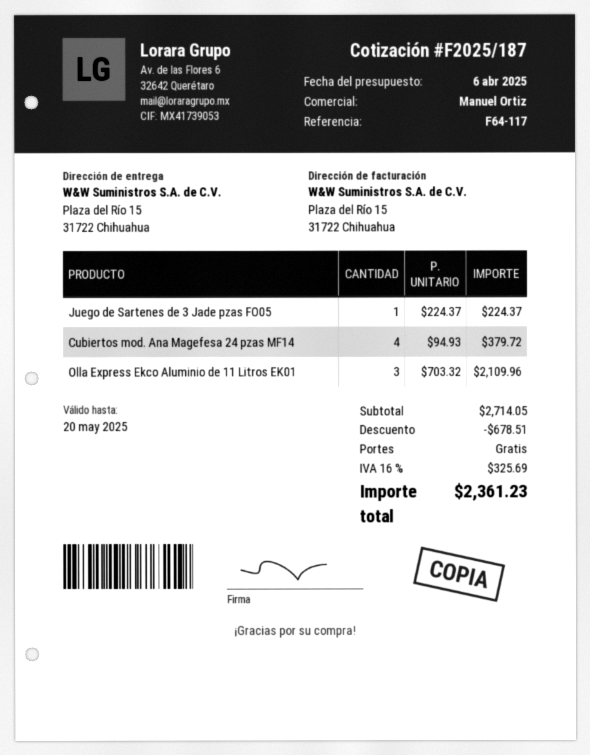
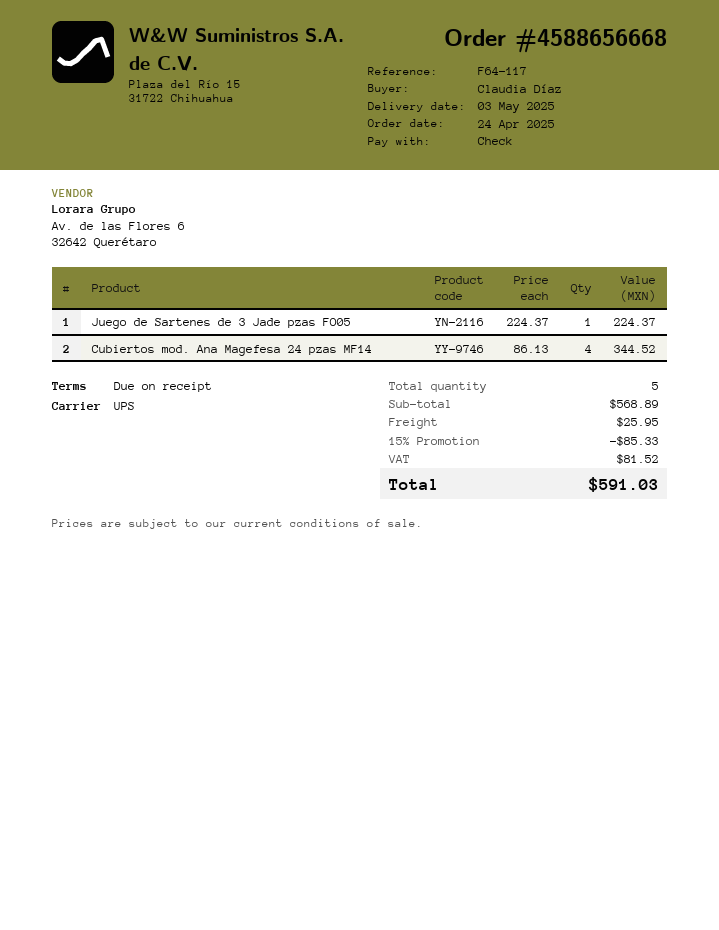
Cubiertos mod. Ana Magefesa 24 pzas MF14: 4 x 94.93 = 379.72 -> 4 x 86.13 = 344.52
Olla Express Ekco Aluminio de 11 Litros EK01: 3 x 703.32 = 2109.96 -> none
subtotal: 2714.05 -> 568.89
discount: 678.51 -> 85.33
shipping: 0.00 -> 25.95
tax: 325.69 -> 81.52
total: 2361.23 -> 591.03

